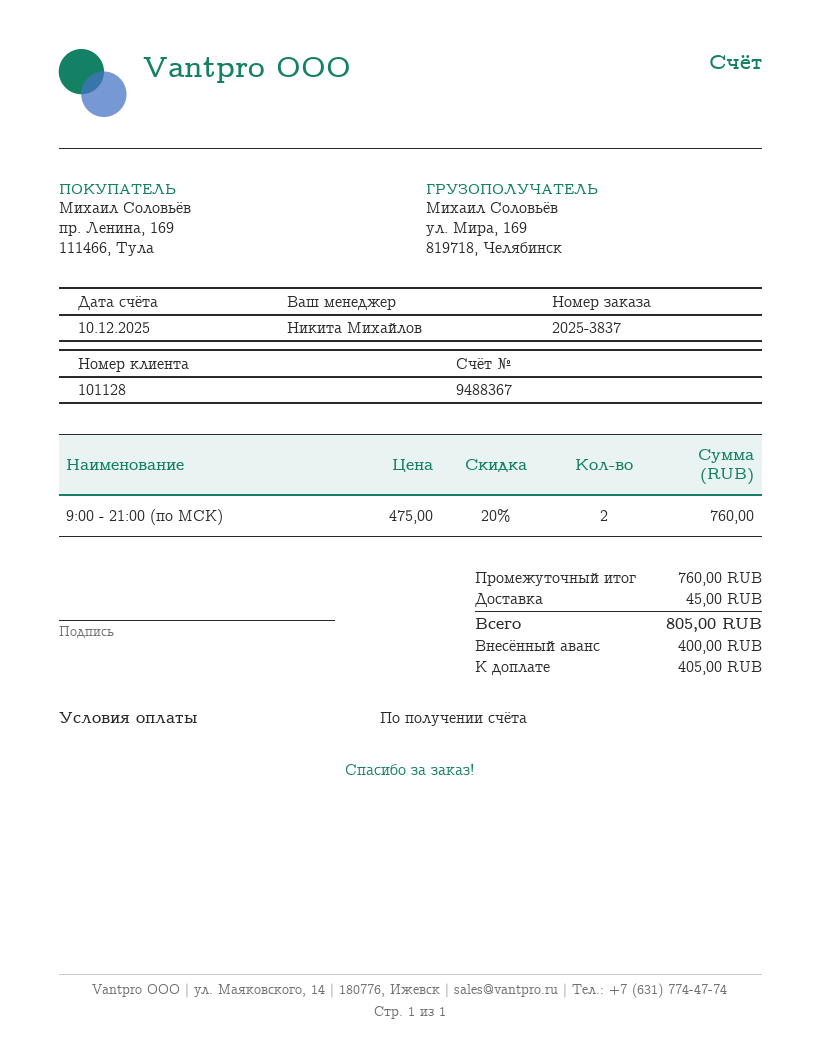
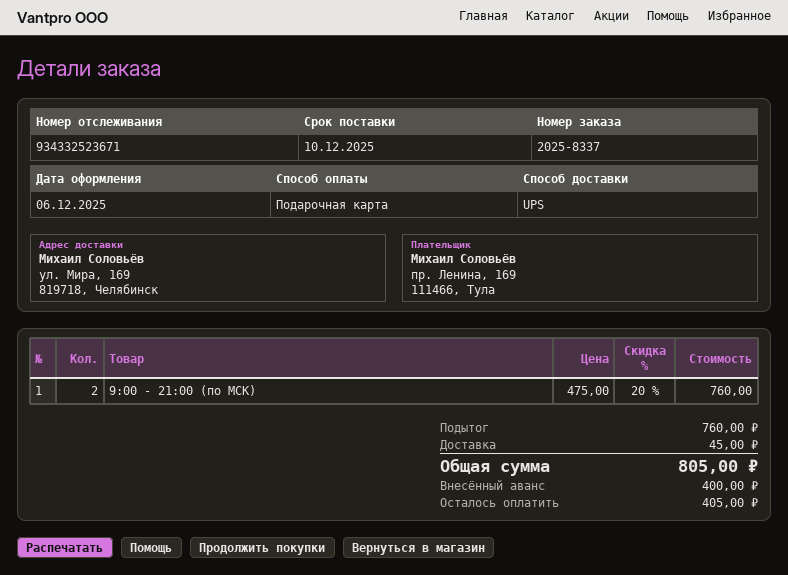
order number: 2025-3837 -> 2025-8337

